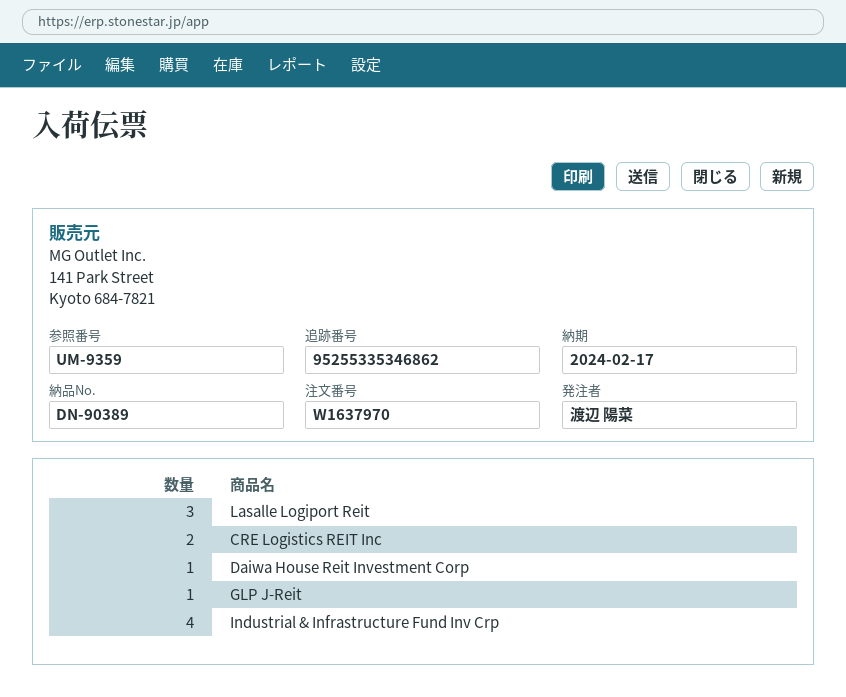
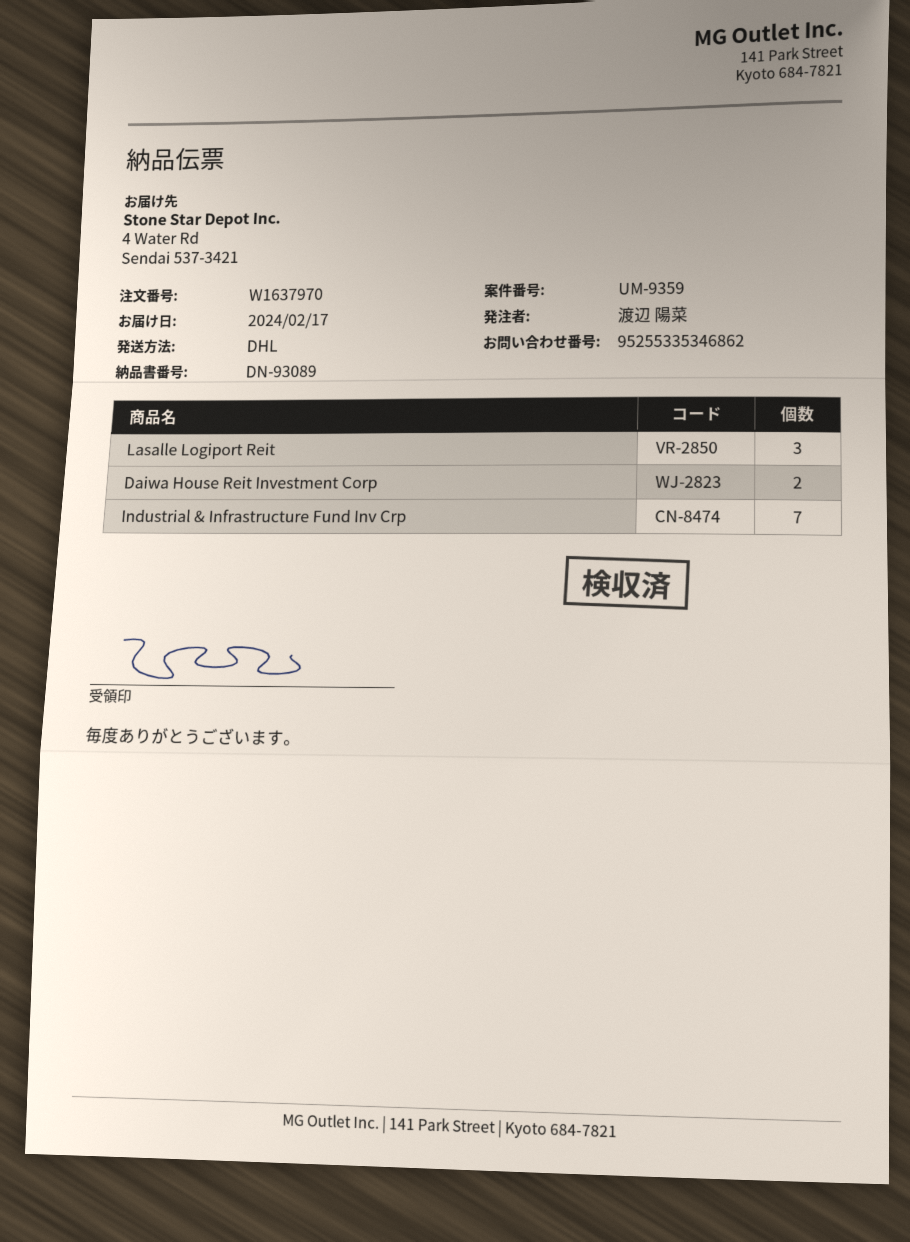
delivery note number: DN-90389 -> DN-93089
CRE Logistics REIT Inc: 2 -> none
Daiwa House Reit Investment Corp: 1 -> 2
GLP J-Reit: 1 -> none
Industrial & Infrastructure Fund Inv Crp: 4 -> 7

